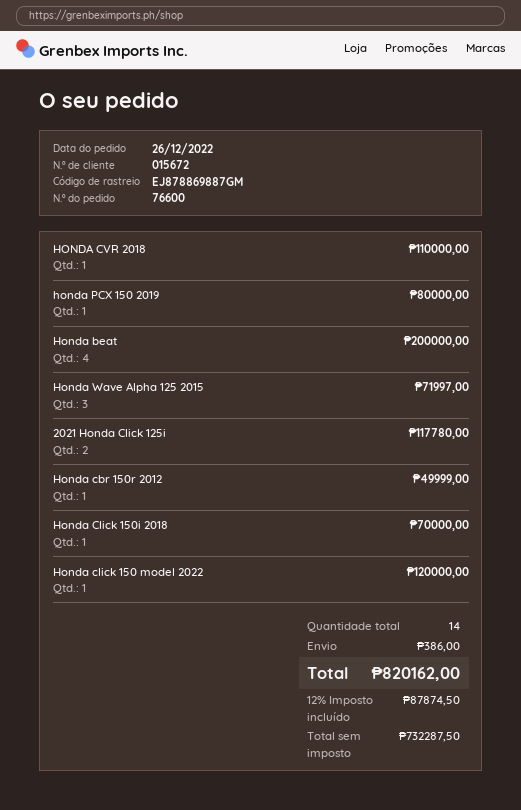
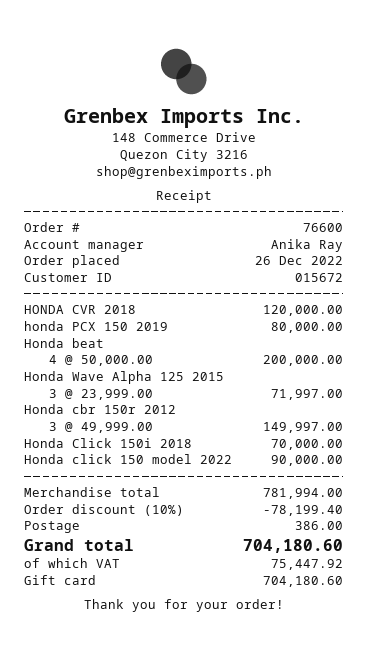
HONDA CVR 2018: 1 for 110000.00 -> 1 for 120000.00
2021 Honda Click 125i: 2 for 117780.00 -> none
Honda cbr 150r 2012: 1 for 49999.00 -> 3 for 149997.00
Honda click 150 model 2022: 1 for 120000.00 -> 1 for 90000.00
discount: none -> 10% = 78199.40
tax: 87874.50 -> 75447.92
total: 820162.00 -> 704180.60

